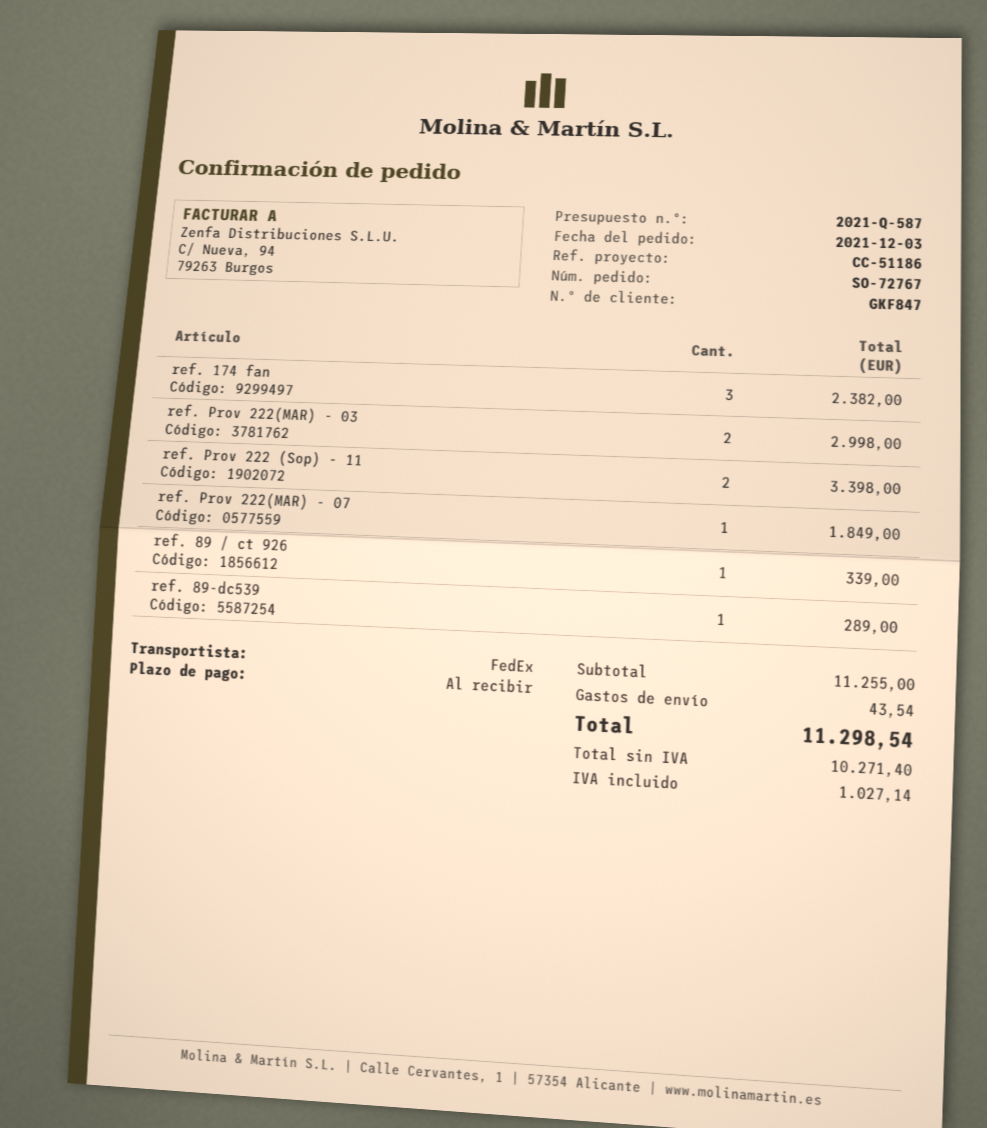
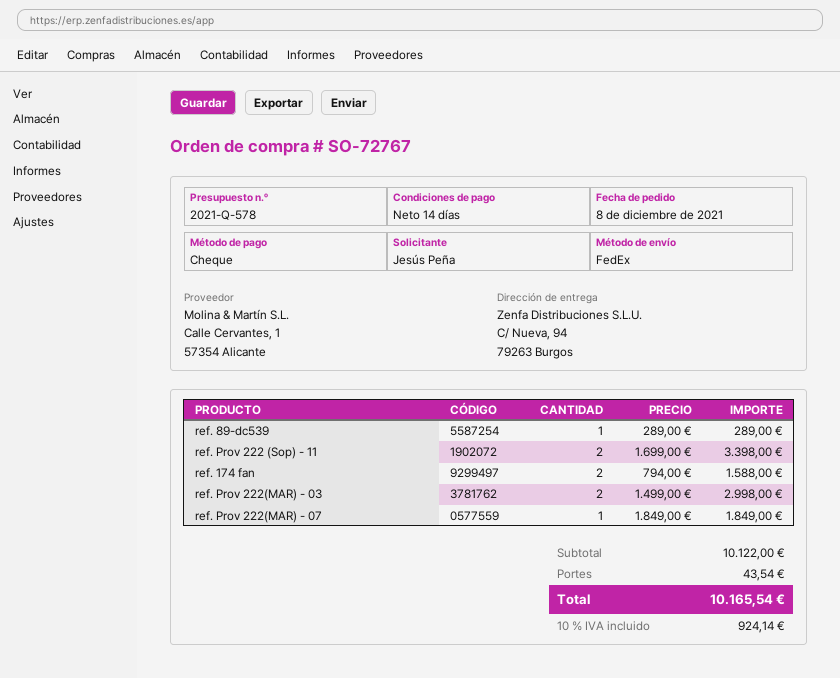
quote number: 2021-Q-587 -> 2021-Q-578
order date: 2021-12-03 -> 2021-12-08
payment terms: on receipt -> 14 days
ref. 174 fan: 3 for 2382.00 -> 2 for 1588.00
ref. 89 / ct 926: 1 for 339.00 -> none
subtotal: 11255.00 -> 10122.00
tax: 1027.14 -> 924.14
total: 11298.54 -> 10165.54

